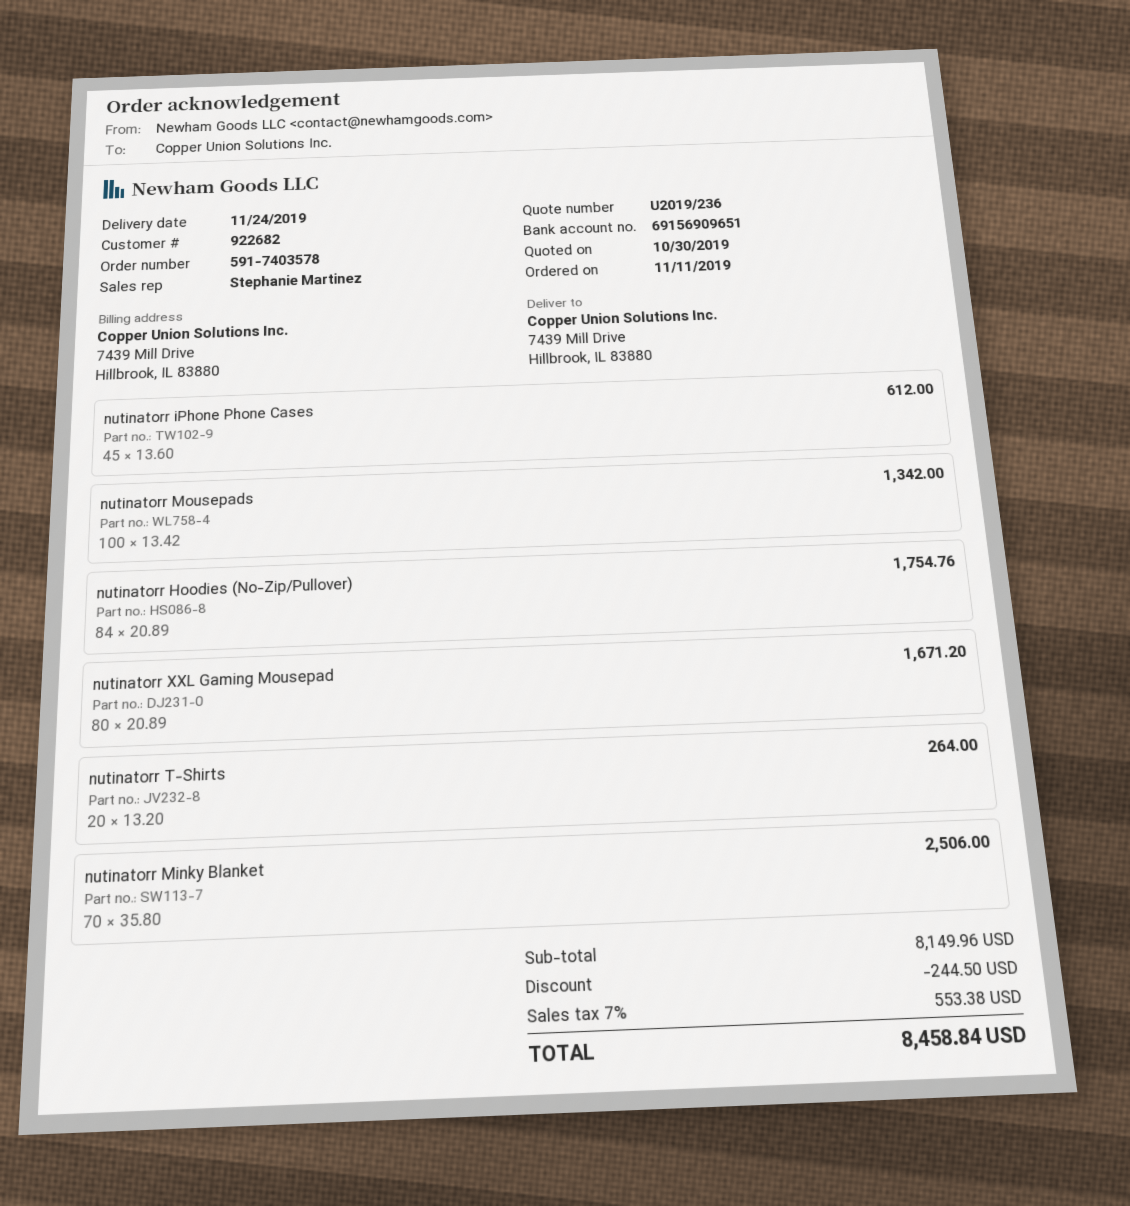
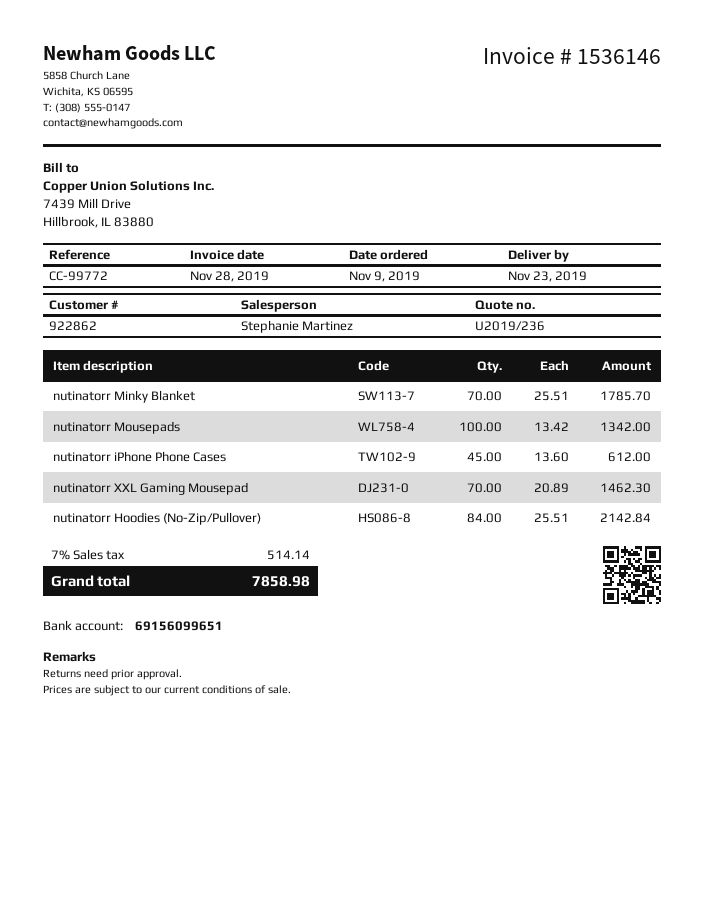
order date: 2019-11-11 -> 2019-11-09
delivery date: 2019-11-24 -> 2019-11-23
customer number: 922682 -> 922862
bank account: 69156909651 -> 69156099651
nutinatorr Hoodies (No-Zip/Pullover): 84 x 20.89 = 1754.76 -> 84 x 25.51 = 2142.84
nutinatorr XXL Gaming Mousepad: 80 x 20.89 = 1671.20 -> 70 x 20.89 = 1462.30
nutinatorr T-Shirts: 20 x 13.20 = 264.00 -> none
nutinatorr Minky Blanket: 70 x 35.80 = 2506.00 -> 70 x 25.51 = 1785.70
discount: 244.50 -> none
tax: 7% = 553.38 -> 7% = 514.14
total: 8458.84 -> 7858.98

